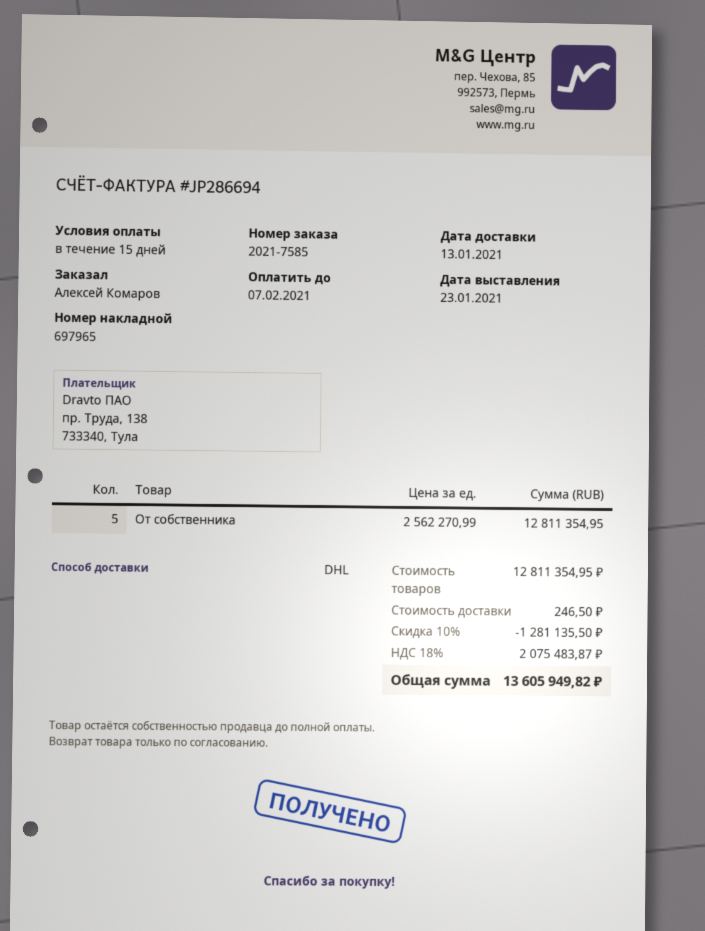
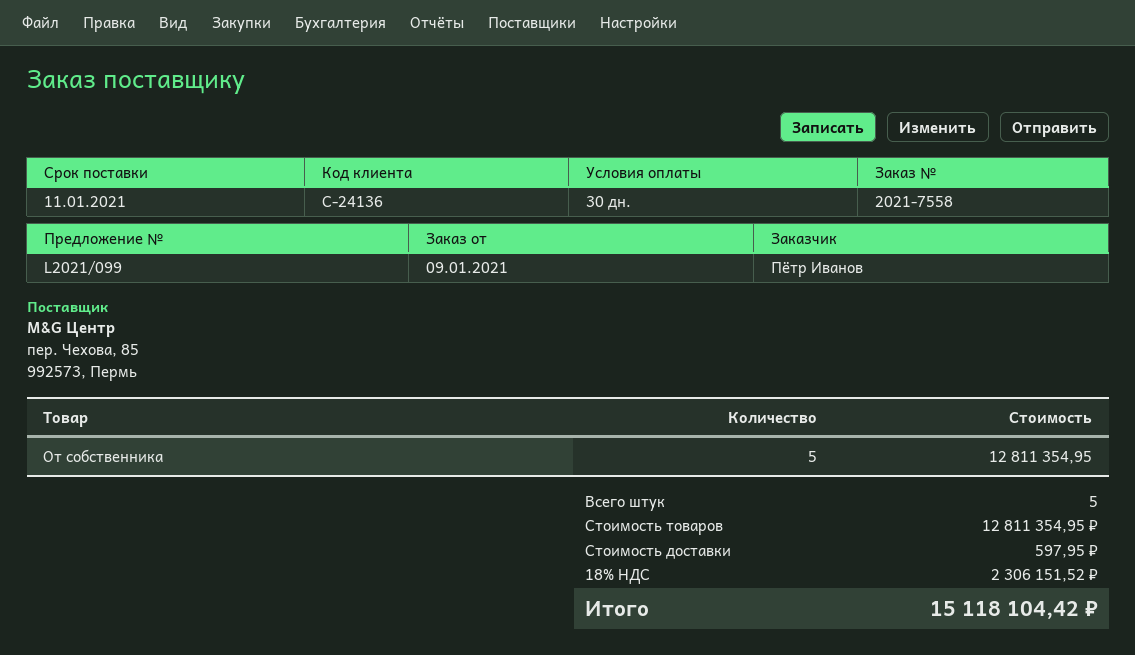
order number: 2021-7585 -> 2021-7558
delivery date: 2021-01-13 -> 2021-01-11
payment terms: 15 days -> 30 days
ordered by: Алексей Комаров -> Пётр Иванов
discount: 10% = 1281135.50 -> none
shipping: 246.50 -> 597.95
tax: 18% = 2075483.87 -> 18% = 2306151.52
total: 13605949.82 -> 15118104.42

